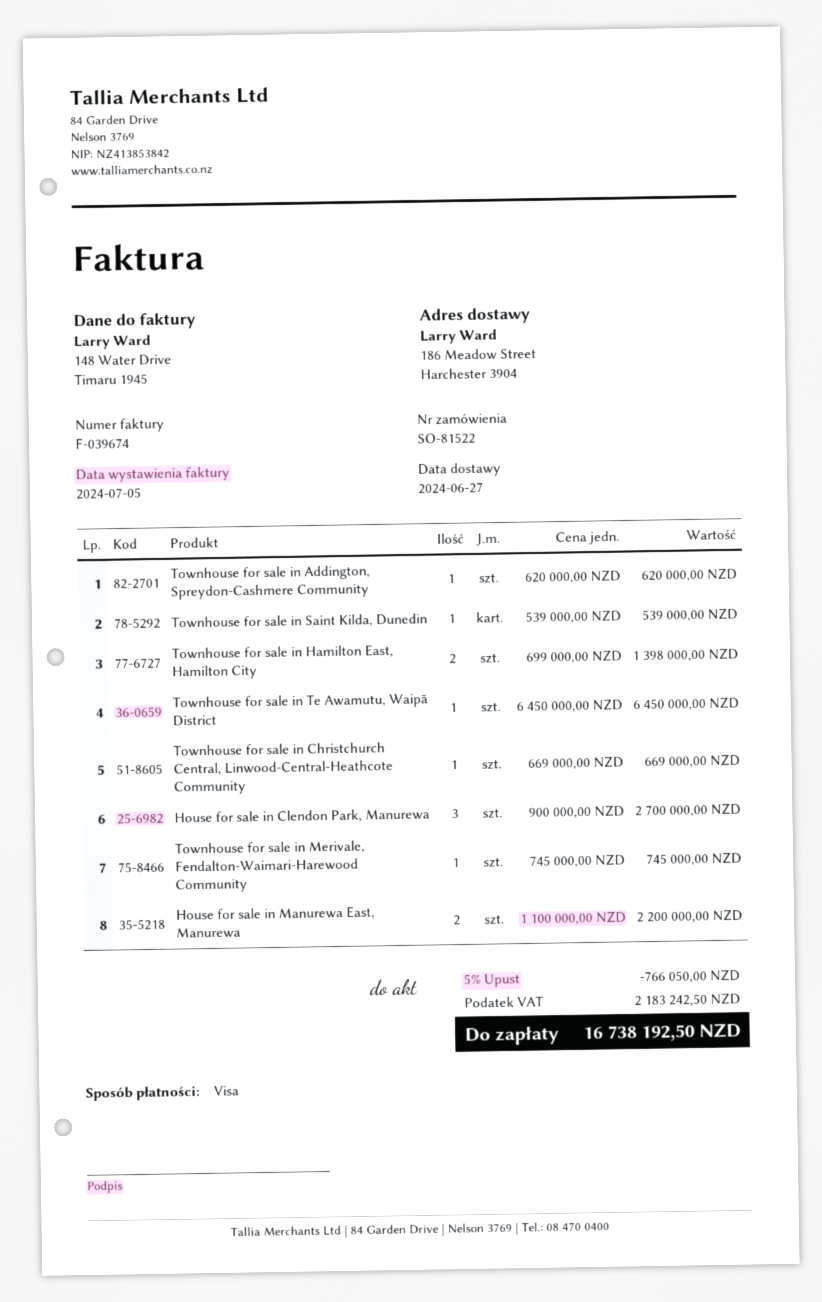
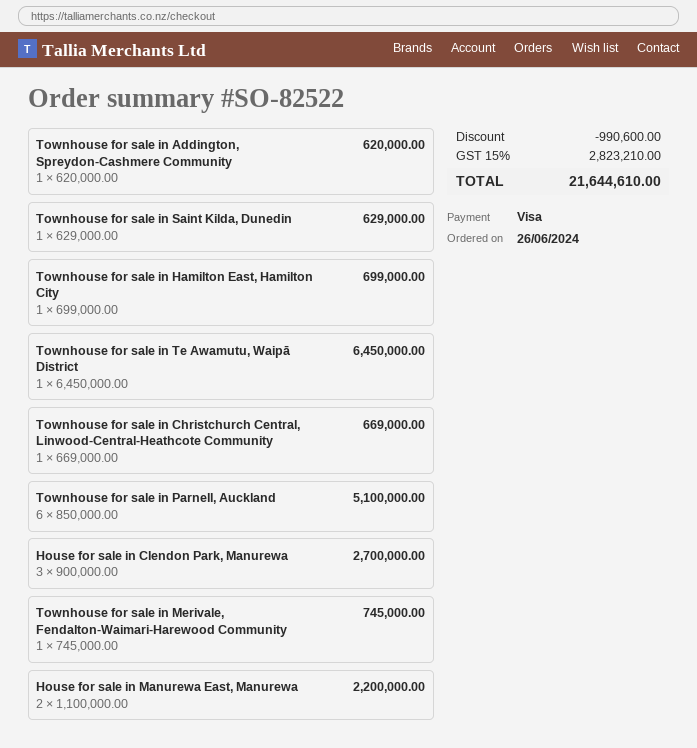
order number: SO-81522 -> SO-82522
Townhouse for sale in Saint Kilda, Dunedin: 1 x 539000.00 = 539000.00 -> 1 x 629000.00 = 629000.00
Townhouse for sale in Hamilton East, Hamilton City: 2 x 699000.00 = 1398000.00 -> 1 x 699000.00 = 699000.00
Townhouse for sale in Parnell, Auckland: none -> 6 x 850000.00 = 5100000.00
discount: 766050.00 -> 990600.00
tax: 2183242.50 -> 2823210.00
total: 16738192.50 -> 21644610.00

